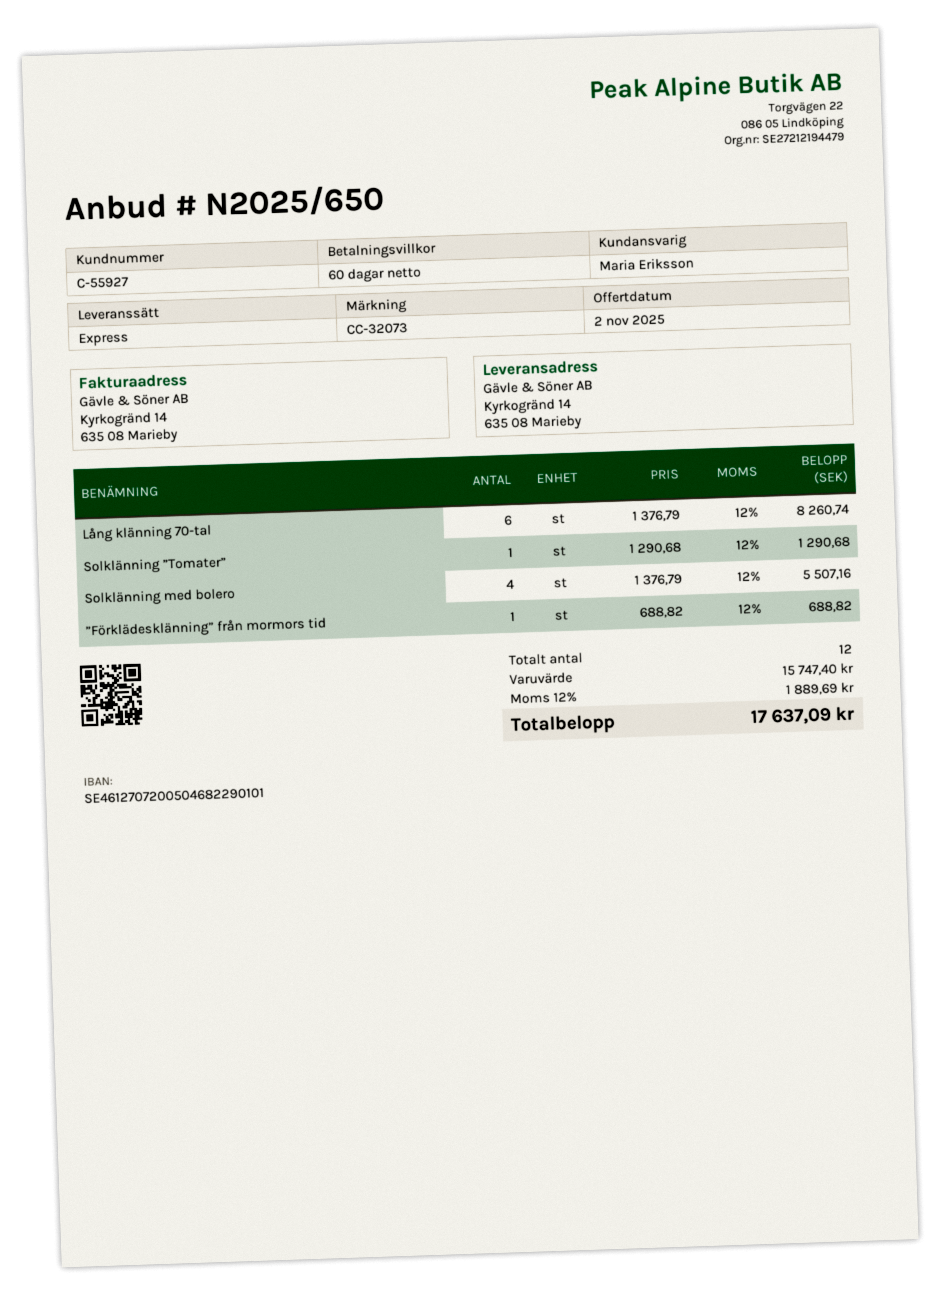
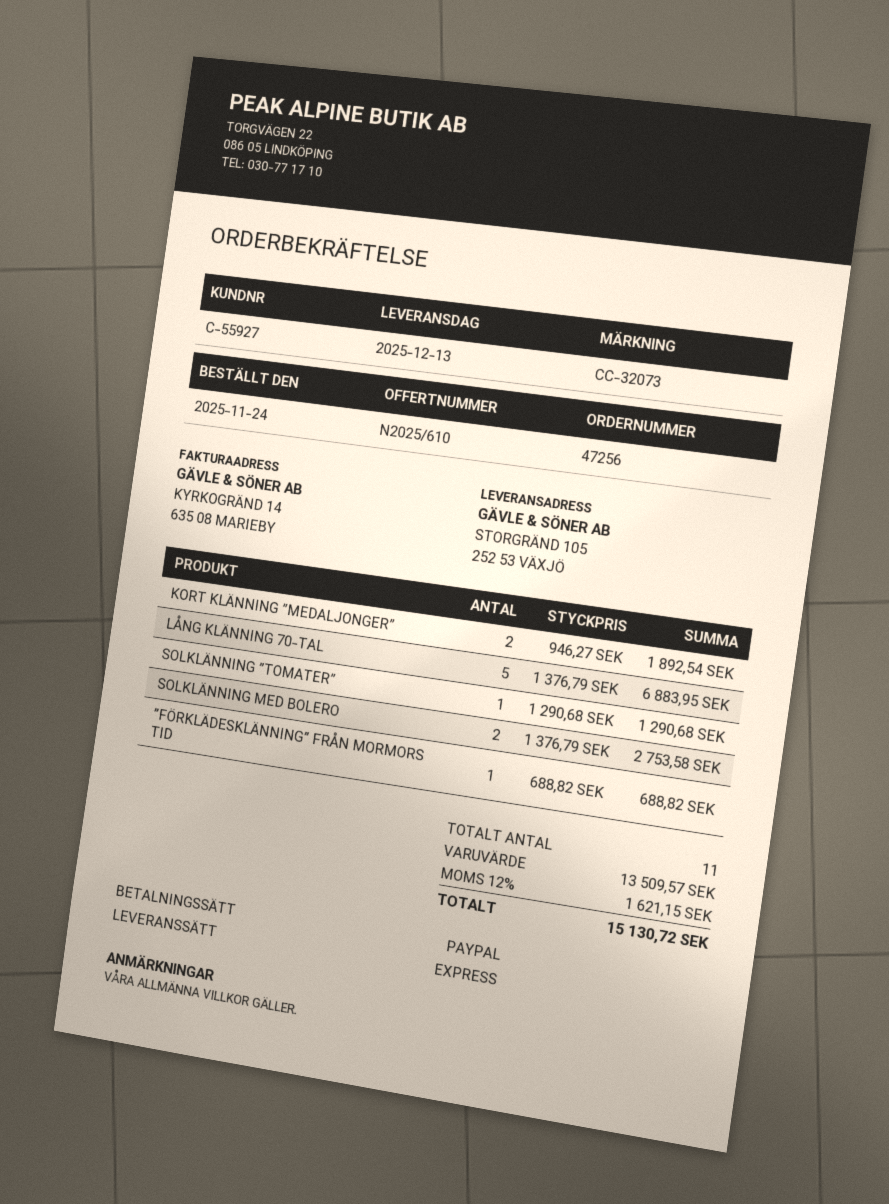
quote number: N2025/650 -> N2025/610
ship to: Kyrkogränd 14, 635 08 Marieby -> STORGRÄND 105, 252 53 VÄXJÖ
Lång klänning 70-tal: 6 x 1376.79 = 8260.74 -> 5 x 1376.79 = 6883.95
Solklänning med bolero: 4 x 1376.79 = 5507.16 -> 2 x 1376.79 = 2753.58
KORT KLÄNNING ”MEDALJONGER”: none -> 2 x 946.27 = 1892.54
total quantity: 12 -> 11
subtotal: 15747.40 -> 13509.57
tax: 12% = 1889.69 -> 12% = 1621.15
total: 17637.09 -> 15130.72

